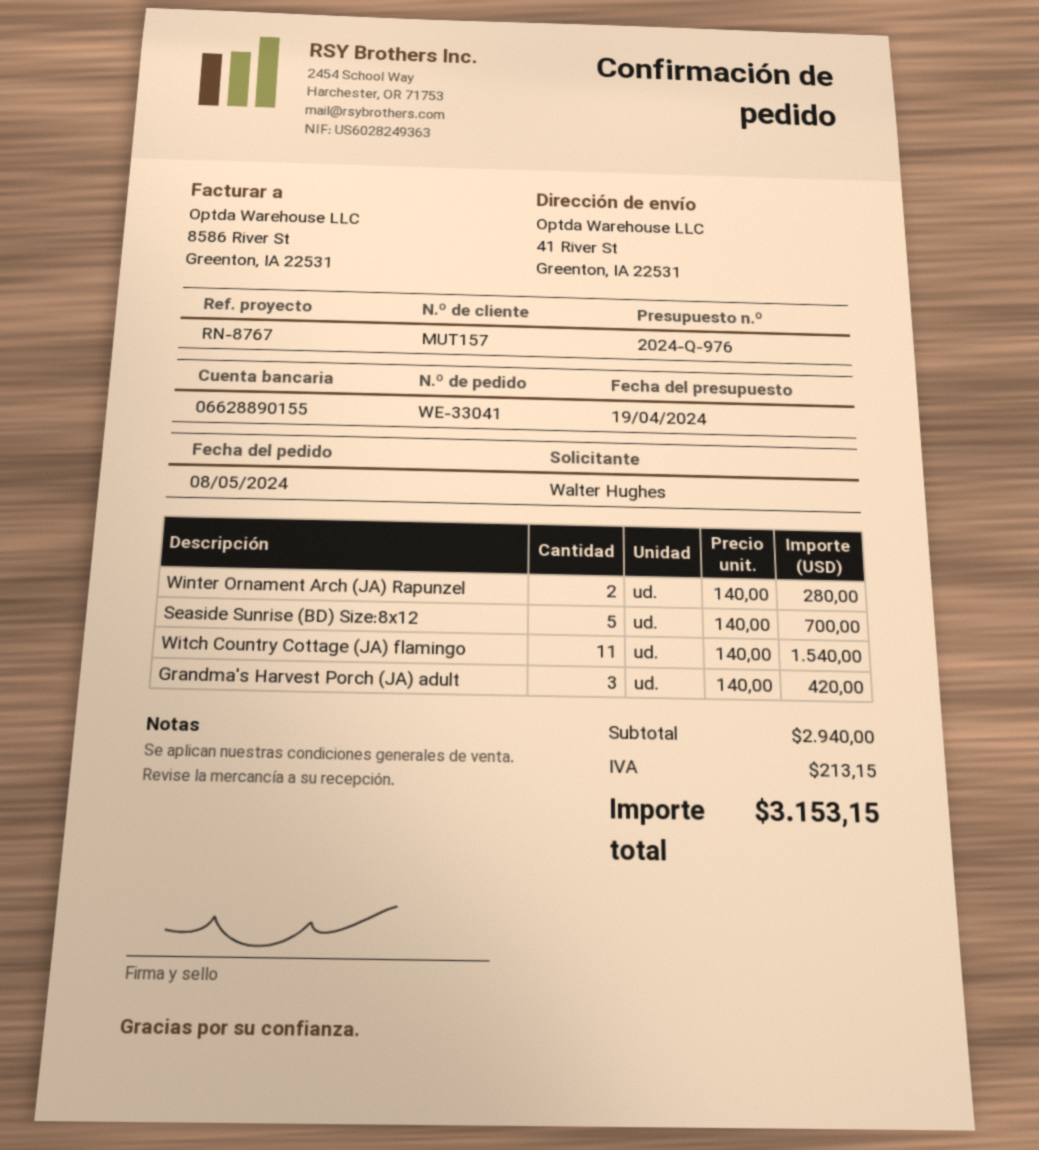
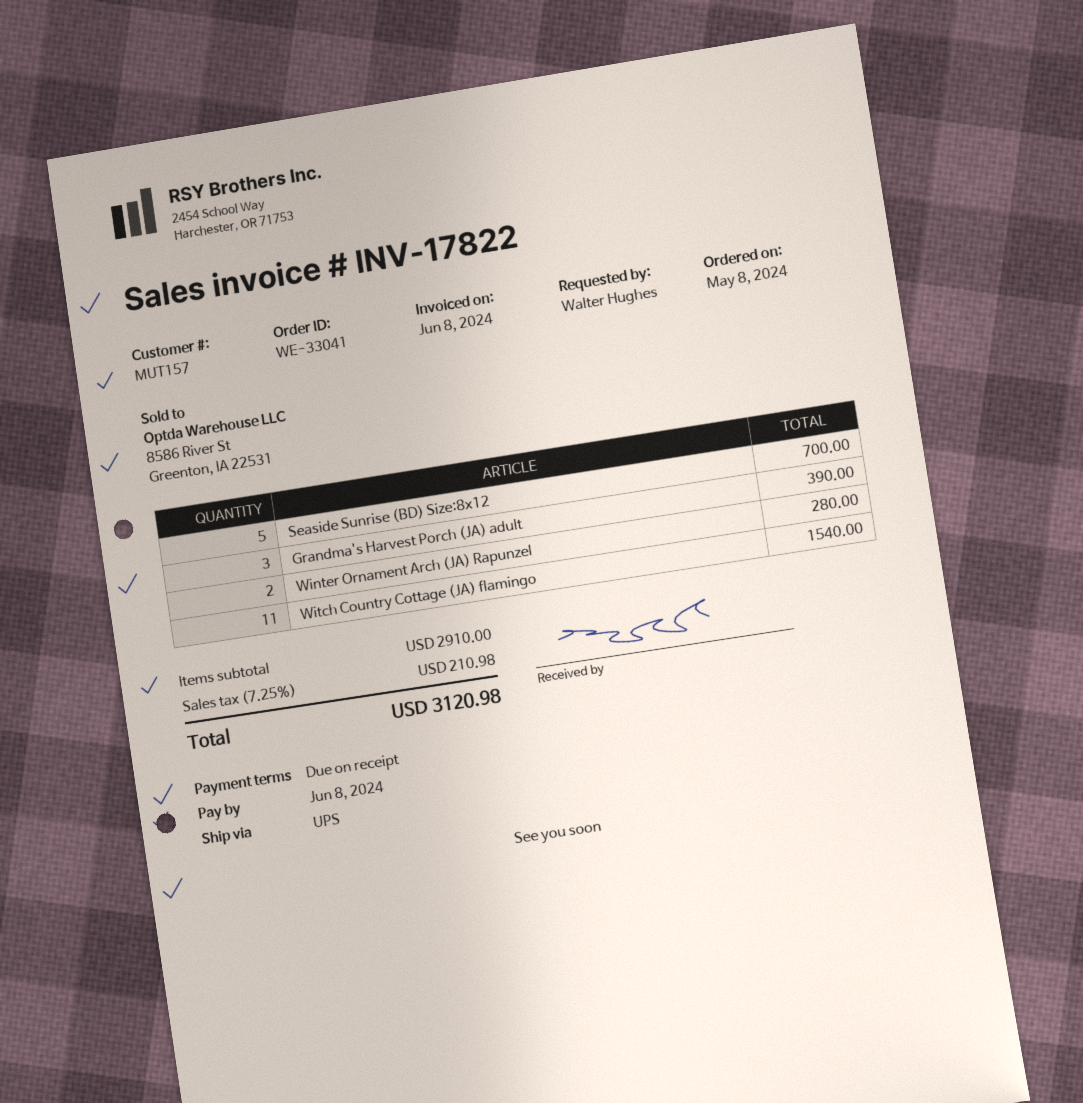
Grandma's Harvest Porch (JA) adult: 3 for 420.00 -> 3 for 390.00
subtotal: 2940.00 -> 2910.00
tax: 213.15 -> 210.98
total: 3153.15 -> 3120.98

